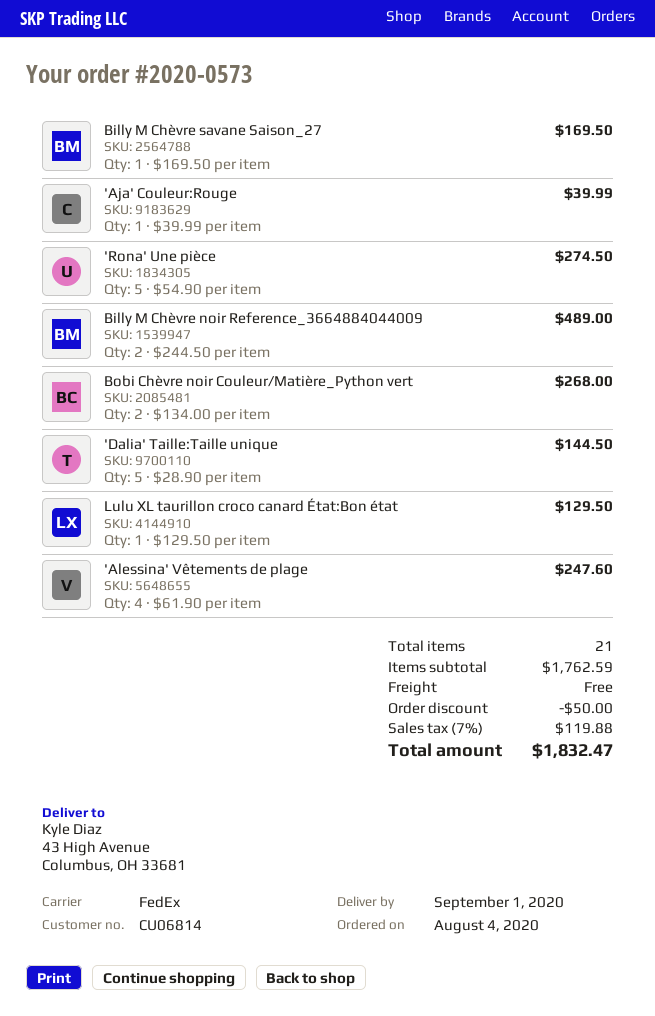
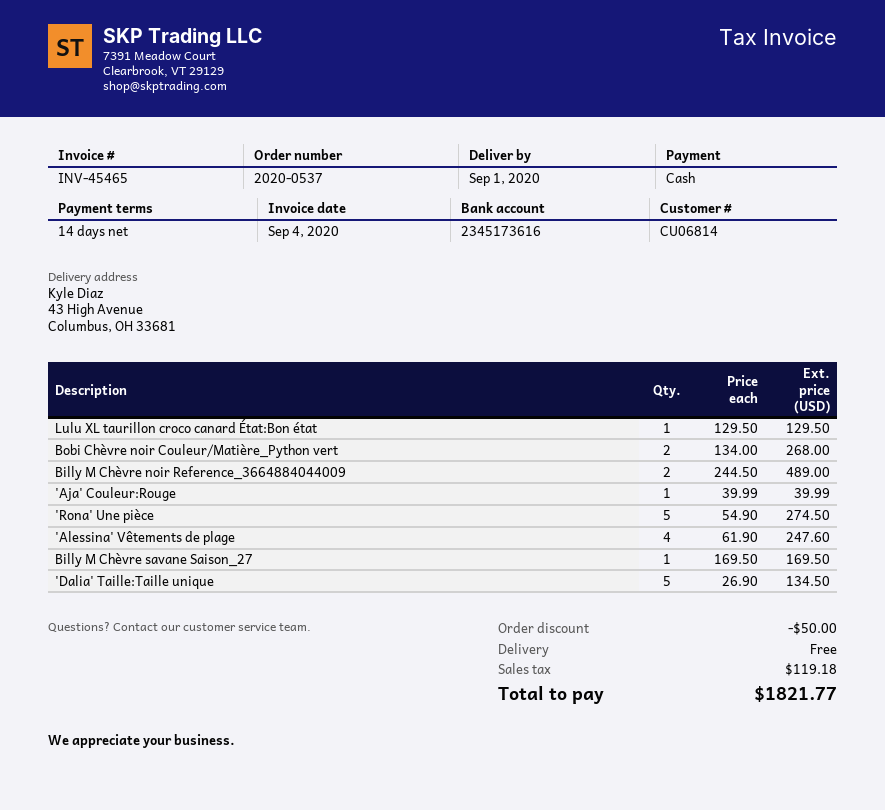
order number: 2020-0573 -> 2020-0537
'Dalia' Taille:Taille unique: 5 x 28.90 = 144.50 -> 5 x 26.90 = 134.50
tax: 119.88 -> 119.18
total: 1832.47 -> 1821.77

